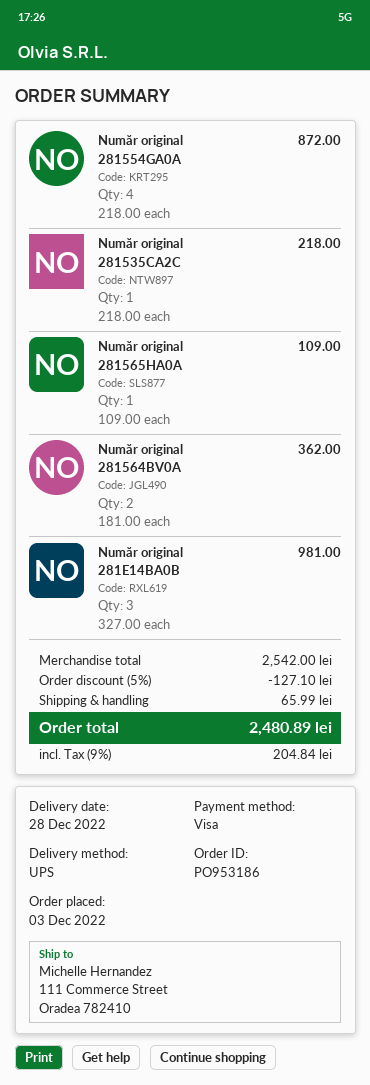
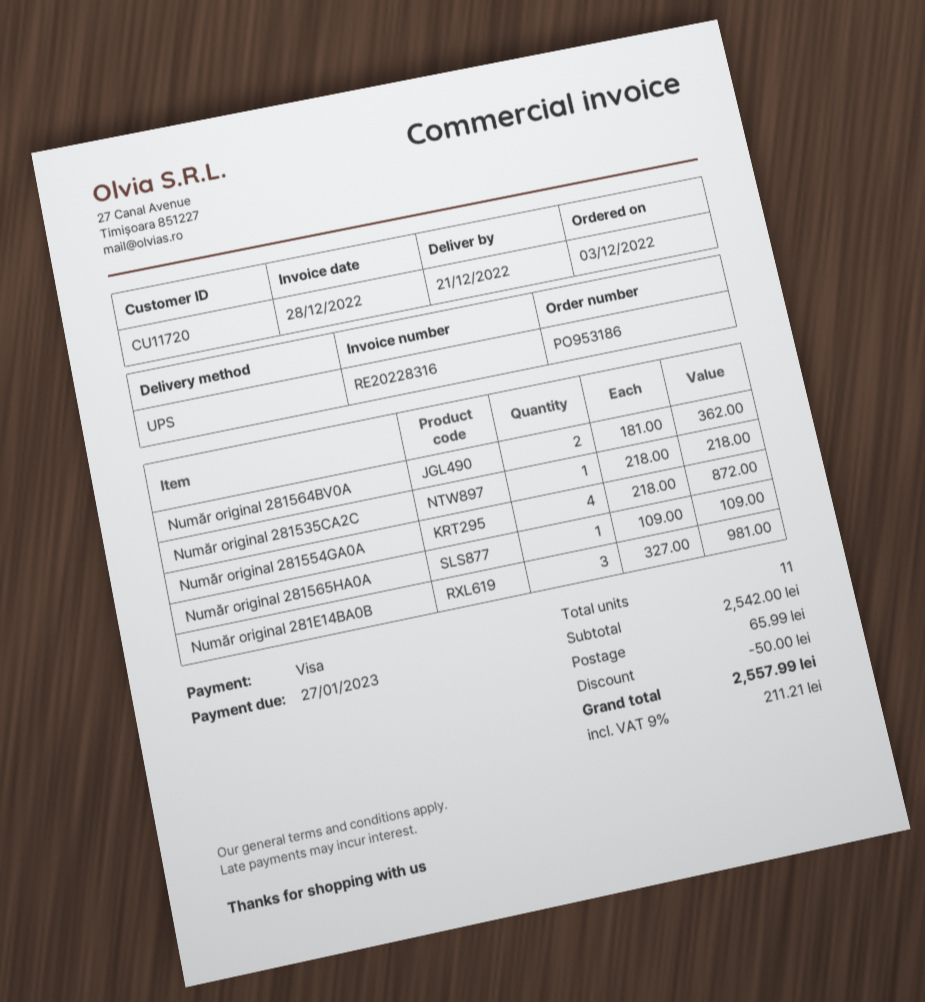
delivery date: 2022-12-28 -> 2022-12-21
discount: 127.10 -> 50.00
tax: 9% = 204.84 -> 9% = 211.21
total: 2480.89 -> 2557.99

